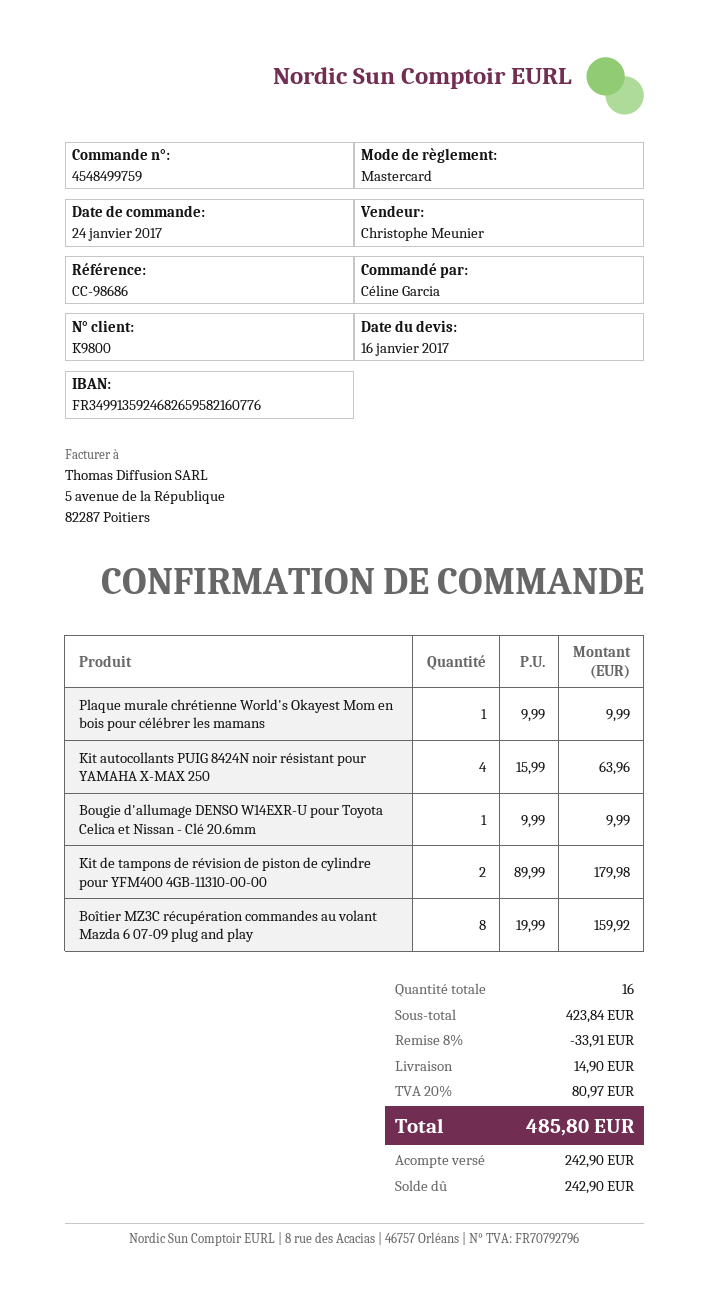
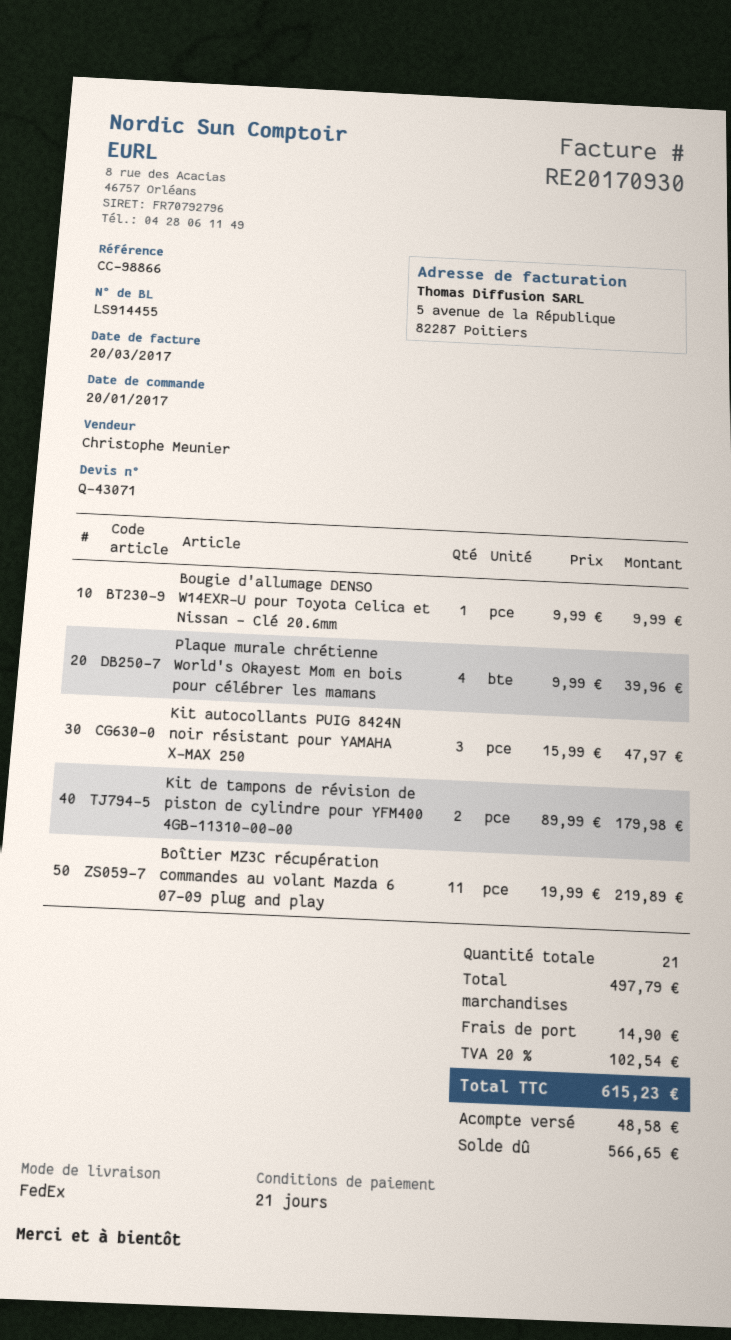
order date: 2017-01-24 -> 2017-01-20
reference: CC-98686 -> CC-98866
Plaque murale chrétienne World's Okayest Mom en bois pour célébrer les mamans: 1 x 9.99 = 9.99 -> 4 x 9.99 = 39.96
Kit autocollants PUIG 8424N noir résistant pour YAMAHA X-MAX 250: 4 x 15.99 = 63.96 -> 3 x 15.99 = 47.97
Boîtier MZ3C récupération commandes au volant Mazda 6 07-09 plug and play: 8 x 19.99 = 159.92 -> 11 x 19.99 = 219.89
total quantity: 16 -> 21
subtotal: 423.84 -> 497.79
discount: 8% = 33.91 -> none
tax: 20% = 80.97 -> 20% = 102.54
total: 485.80 -> 615.23
deposit: 242.90 -> 48.58
balance: 242.90 -> 566.65

